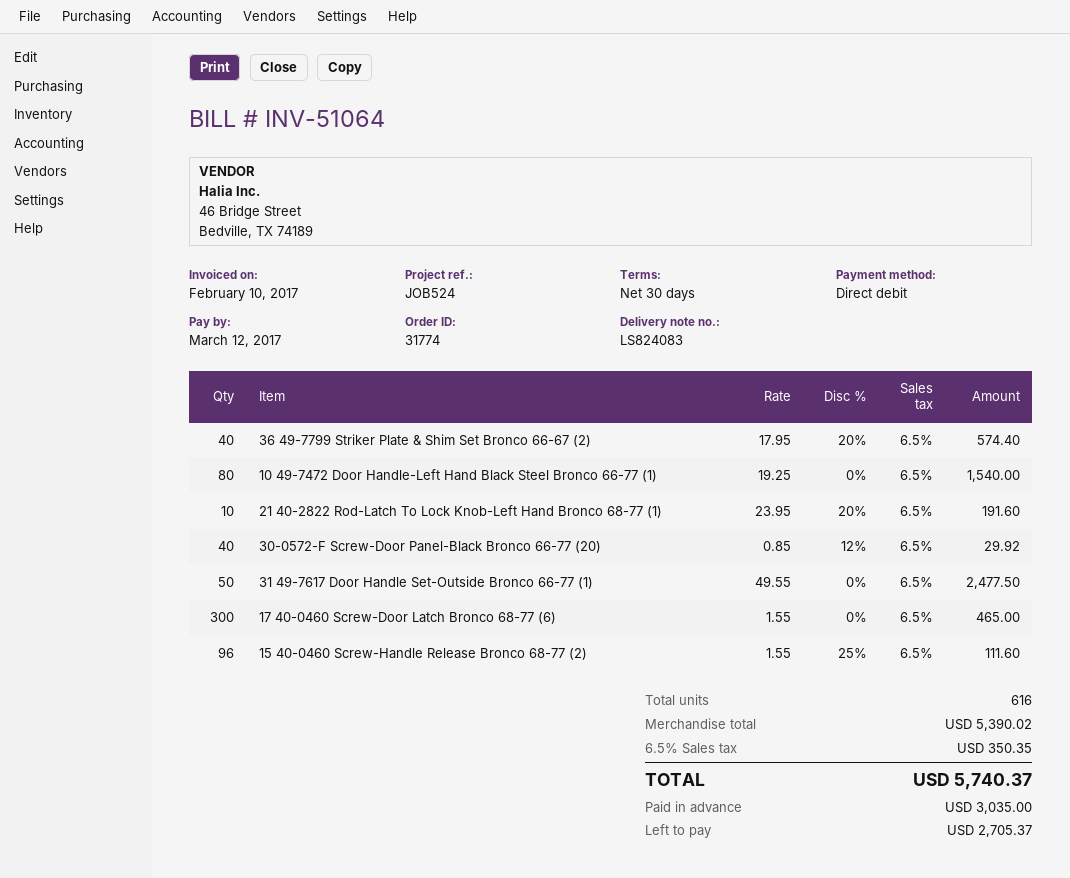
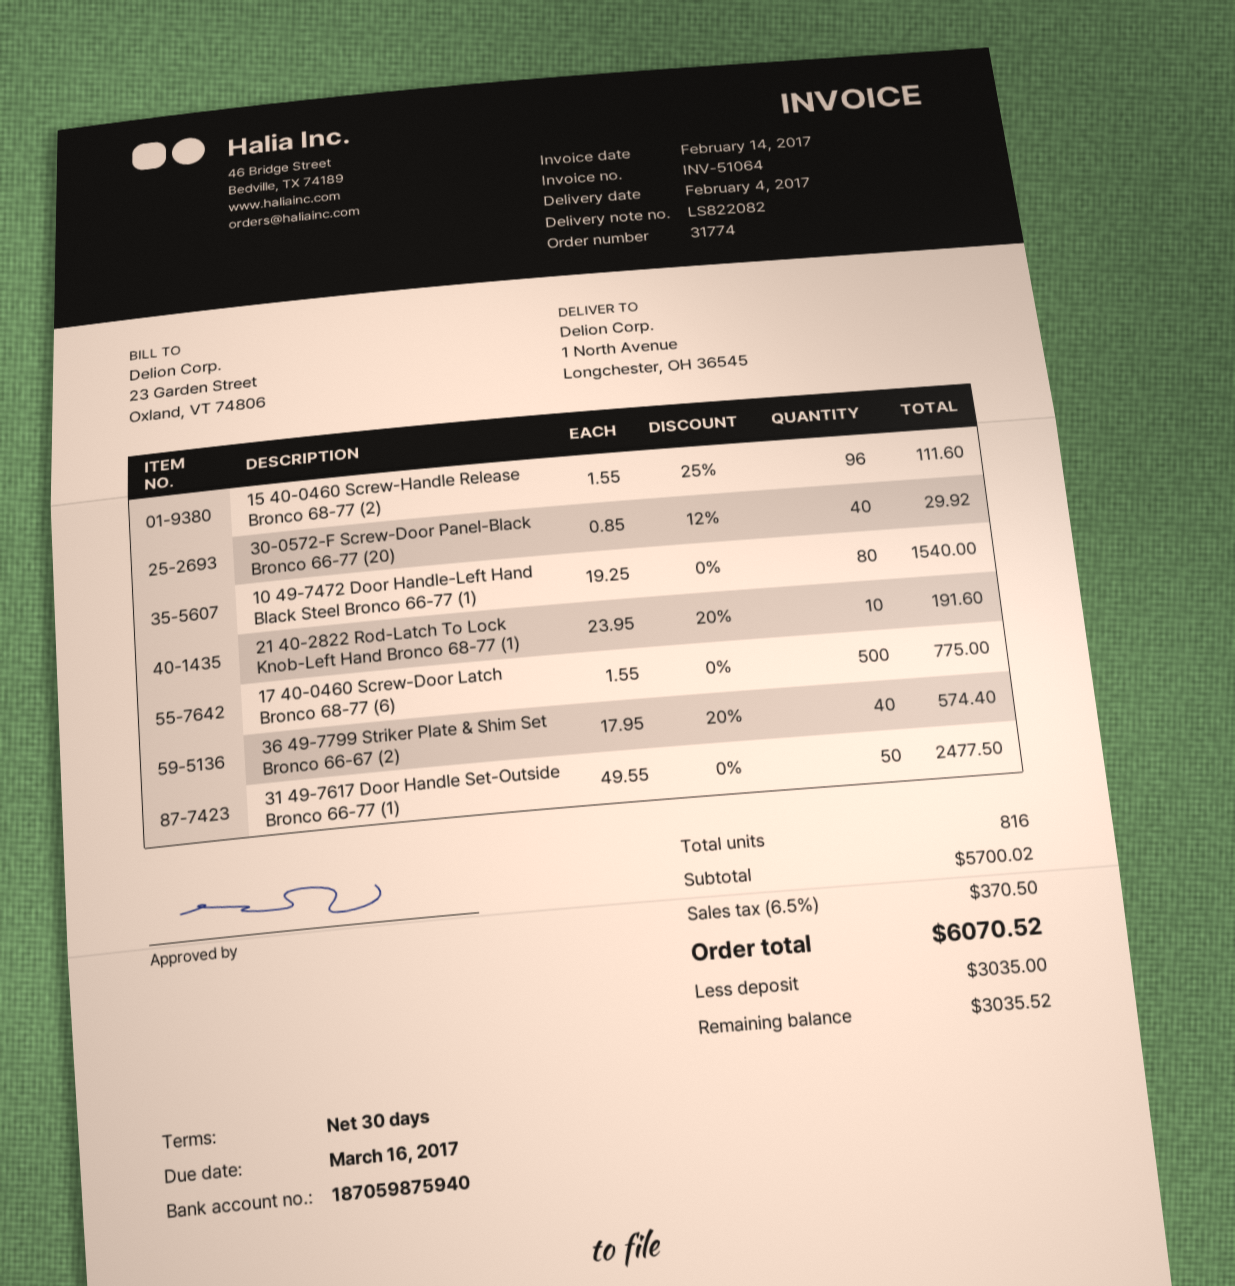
delivery note number: LS824083 -> LS822082
invoice date: 2017-02-10 -> 2017-02-14
due date: 2017-03-12 -> 2017-03-16
17 40-0460 Screw-Door Latch Bronco 68-77 (6): 300 x 1.55 = 465.00 -> 500 x 1.55 = 775.00
total quantity: 616 -> 816
subtotal: 5390.02 -> 5700.02
tax: 6.5% = 350.35 -> 6.5% = 370.50
total: 5740.37 -> 6070.52
balance: 2705.37 -> 3035.52

